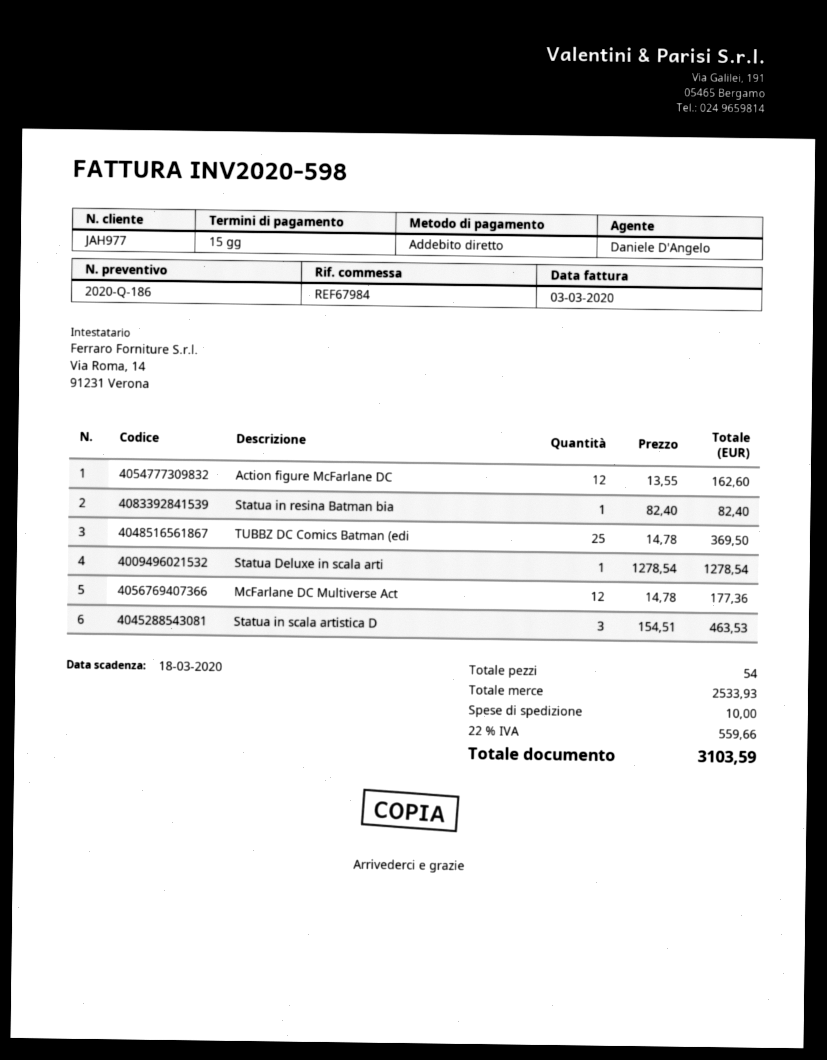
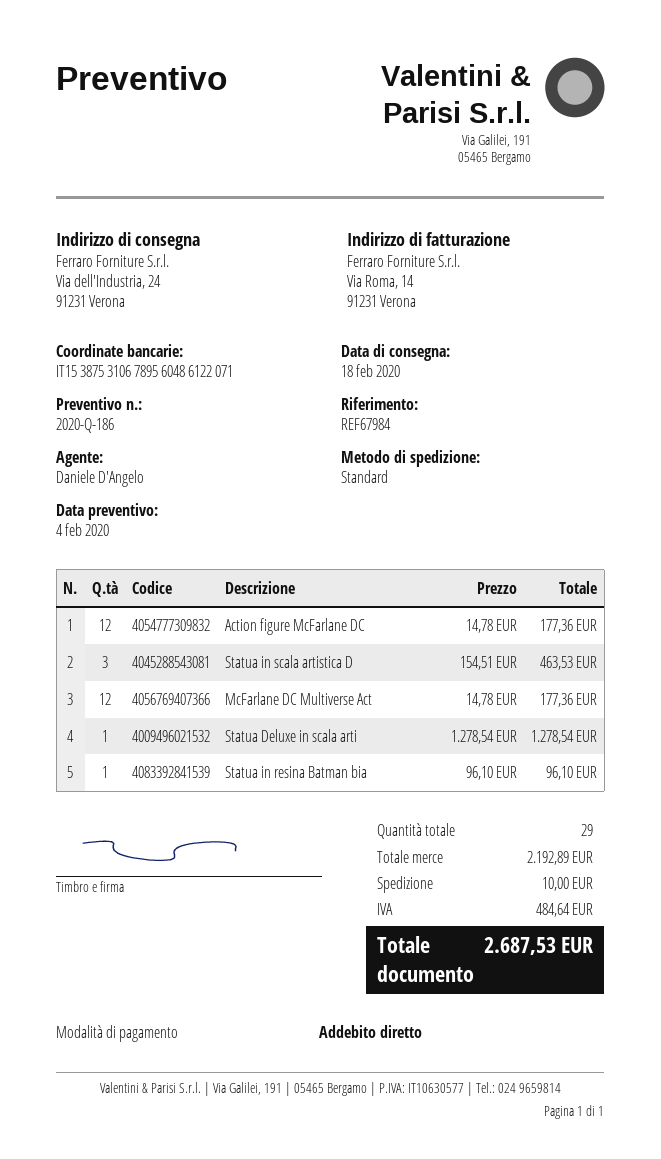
Action figure McFarlane DC: 12 x 13.55 = 162.60 -> 12 x 14.78 = 177.36
Statua in resina Batman bia: 1 x 82.40 = 82.40 -> 1 x 96.10 = 96.10
TUBBZ DC Comics Batman (edi: 25 x 14.78 = 369.50 -> none
total quantity: 54 -> 29
subtotal: 2533.93 -> 2192.89
tax: 559.66 -> 484.64
total: 3103.59 -> 2687.53

